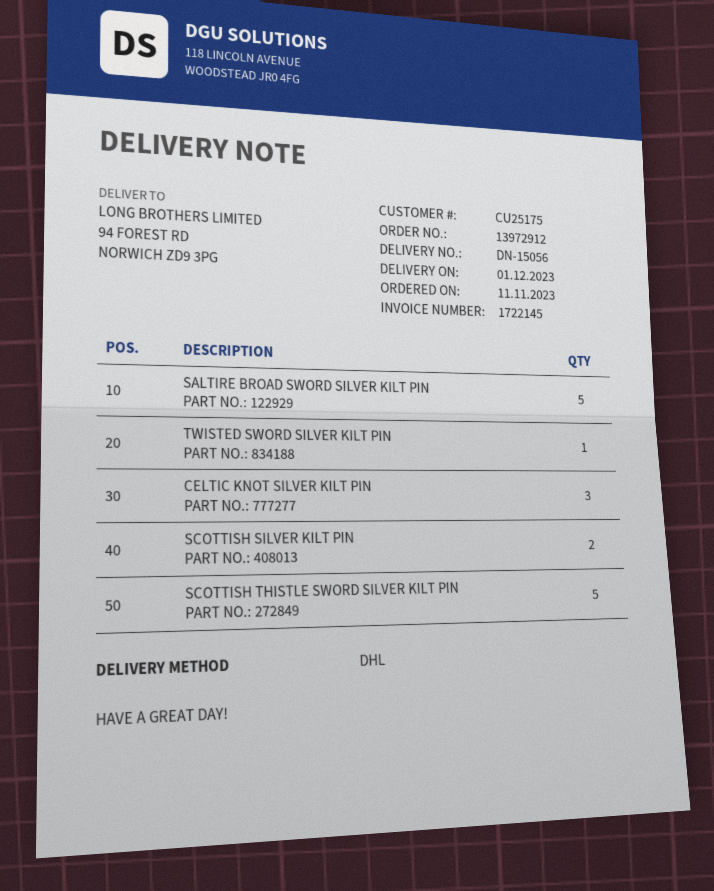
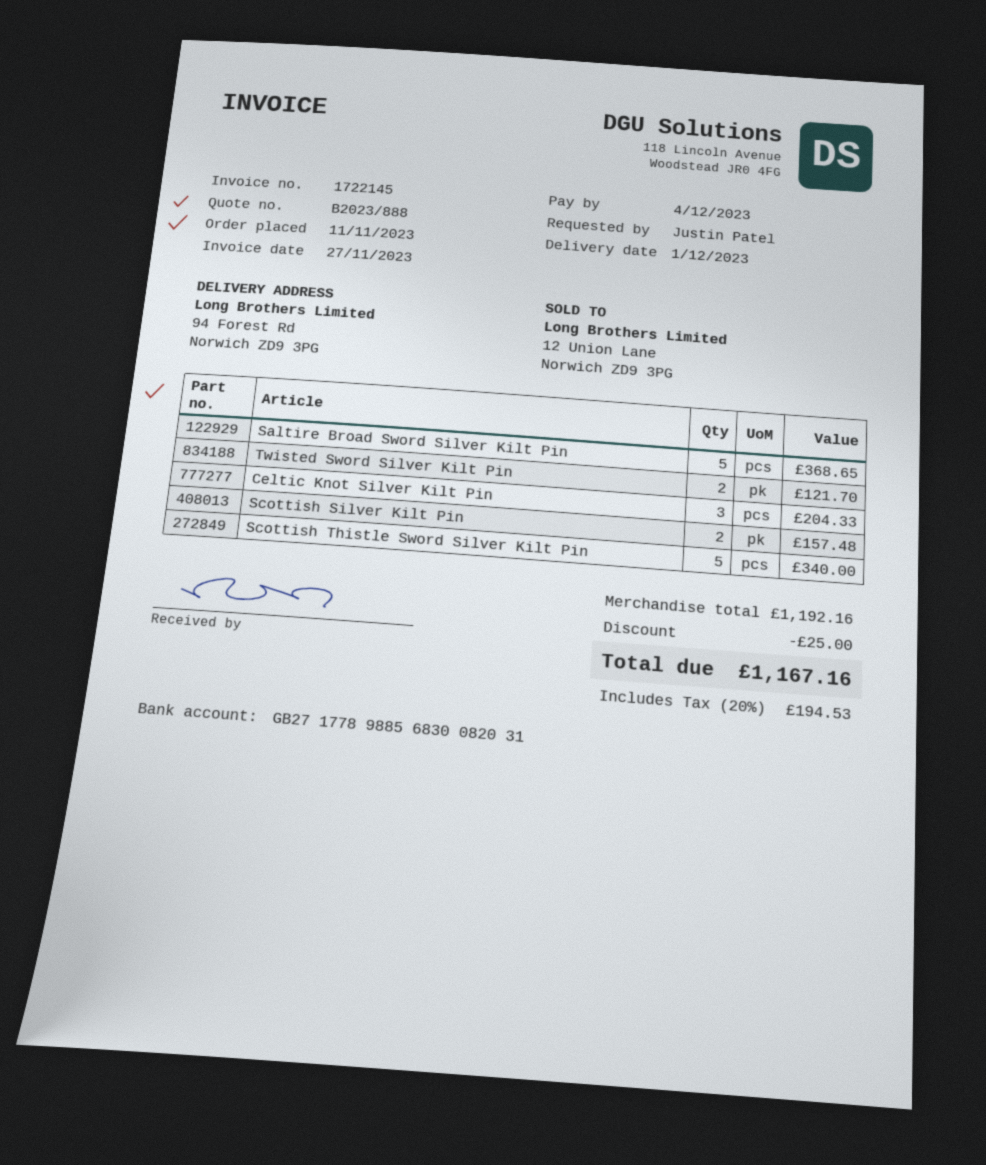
TWISTED SWORD SILVER KILT PIN: 1 -> 2

